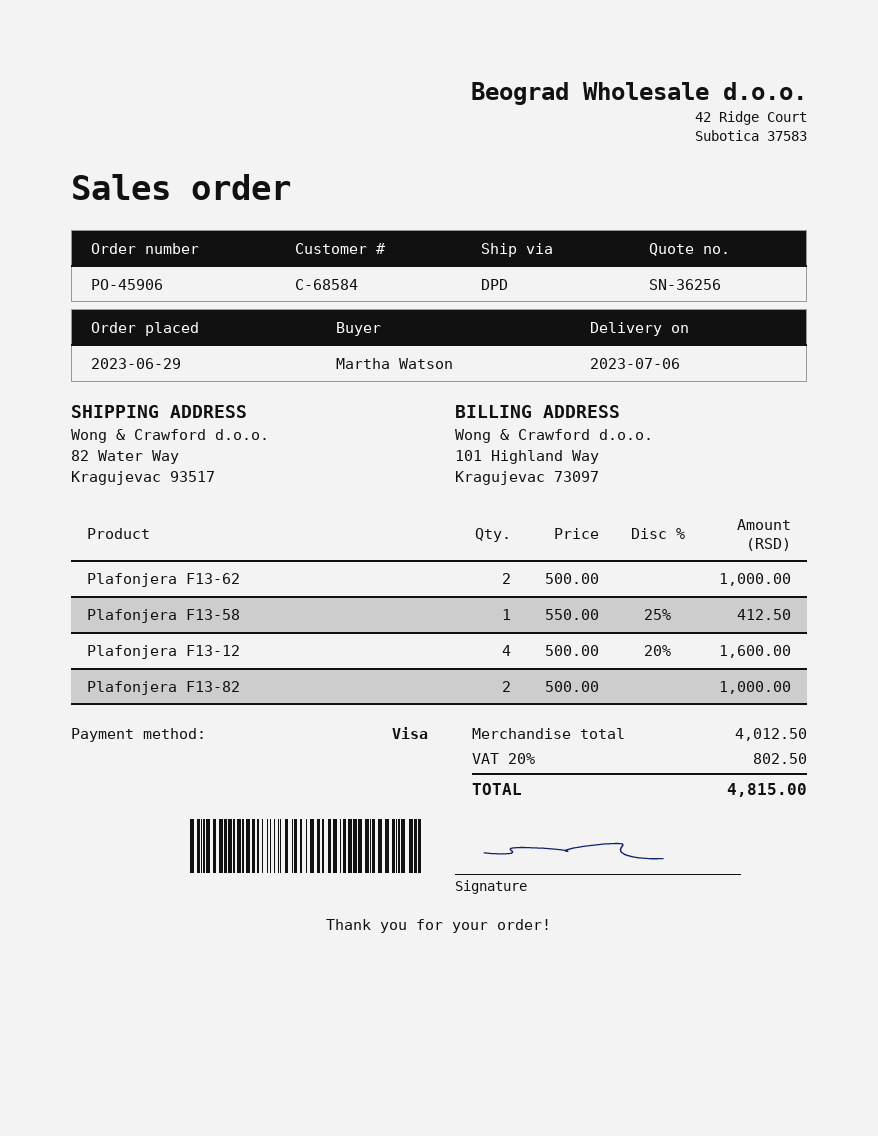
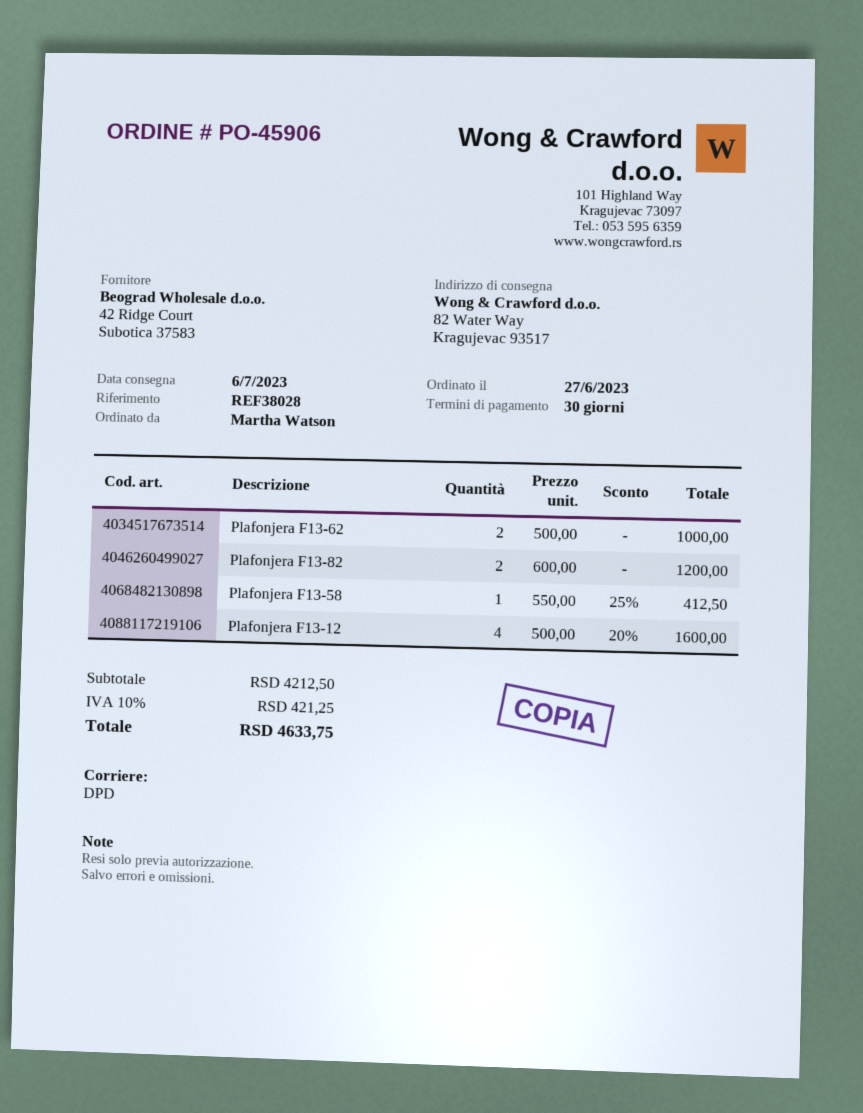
order date: 2023-06-29 -> 2023-06-27
Plafonjera F13-82: 2 x 500.00 = 1000.00 -> 2 x 600.00 = 1200.00
subtotal: 4012.50 -> 4212.50
tax: 20% = 802.50 -> 10% = 421.25
total: 4815.00 -> 4633.75

